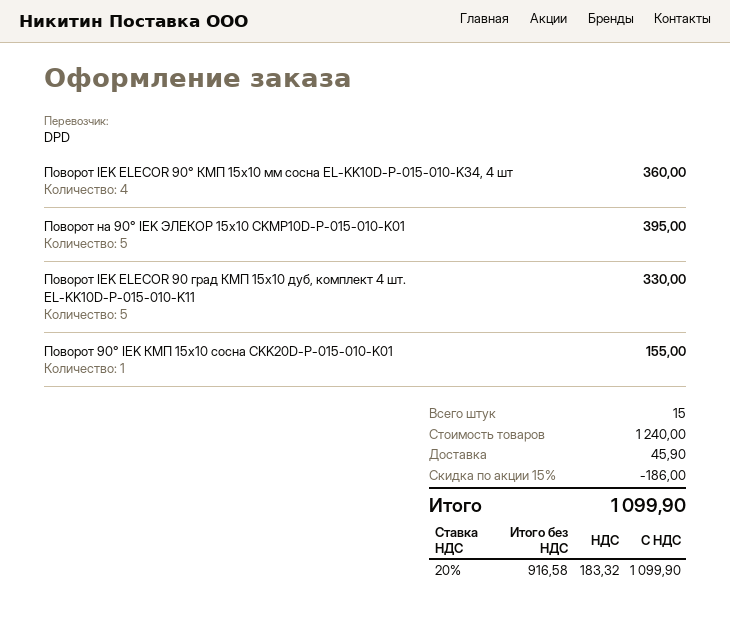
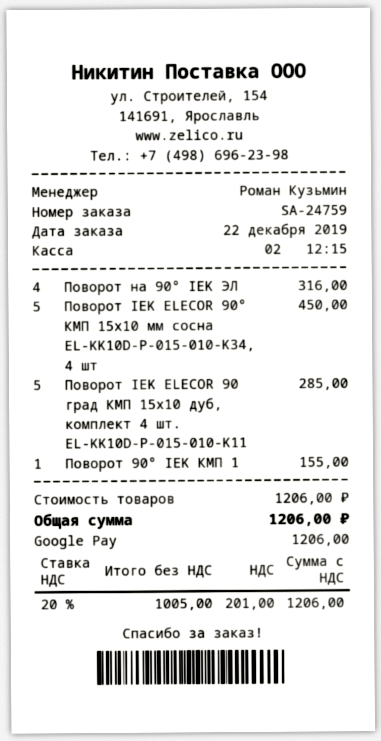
Поворот IEK ELECOR 90° КМП 15х10 мм сосна EL-KK10D-P-015-010-K34, 4 шт: 4 for 360.00 -> 5 for 450.00
Поворот на 90° IEK ЭЛЕКОР 15x10 CKMP10D-P-015-010-K01: 5 for 395.00 -> 4 for 316.00
Поворот IEK ELECOR 90 град КМП 15x10 дуб, комплект 4 шт. EL-KK10D-P-015-010-K11: 5 for 330.00 -> 5 for 285.00
subtotal: 1240.00 -> 1206.00
discount: 15% = 186.00 -> none
shipping: 45.90 -> none
net: 916.58 -> 1005.00
tax: 20% = 183.32 -> 20% = 201.00
total: 1099.90 -> 1206.00

